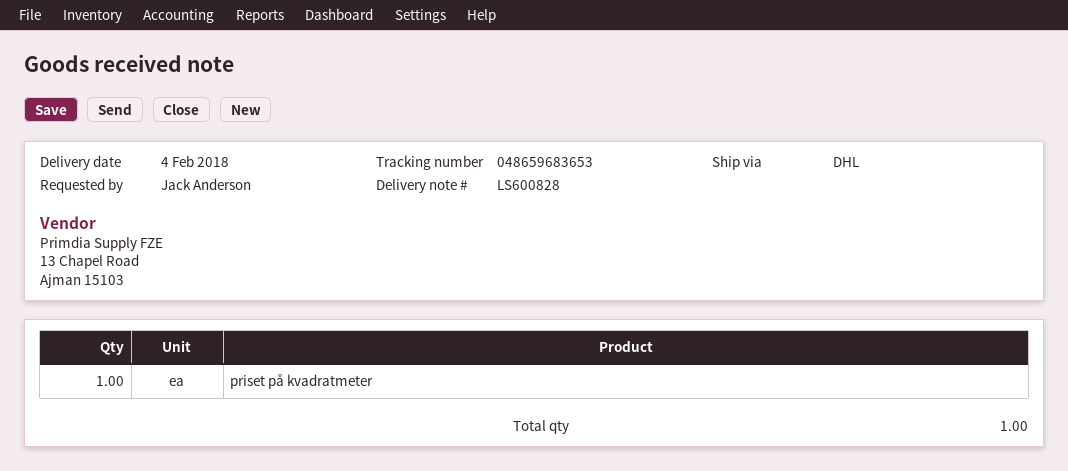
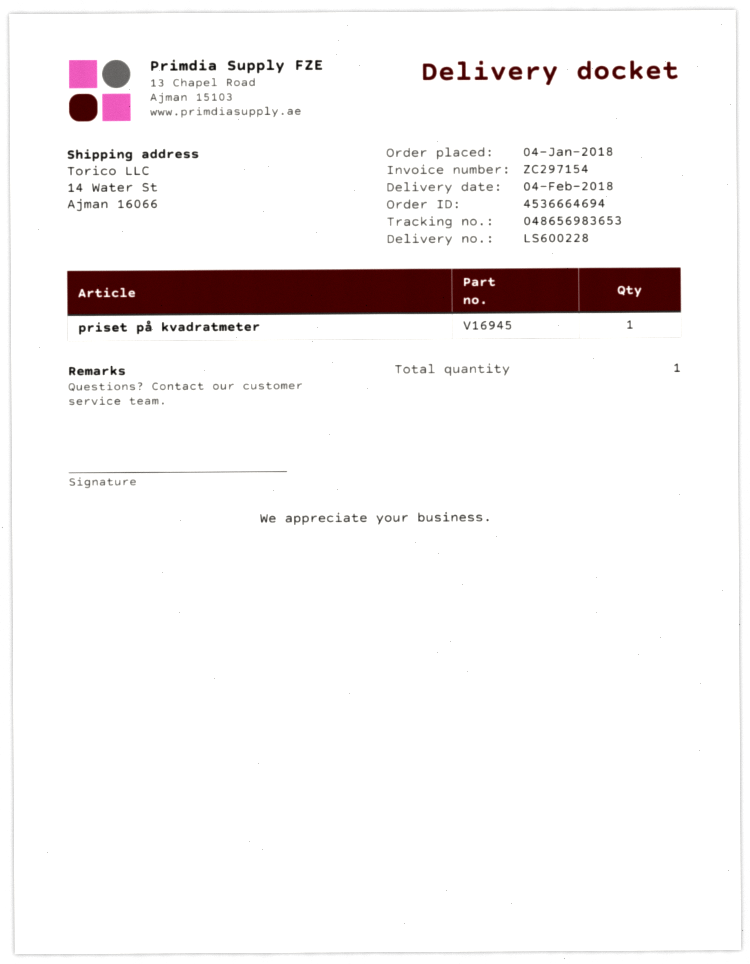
delivery note number: LS600828 -> LS600228
tracking number: 048659683653 -> 048656983653

